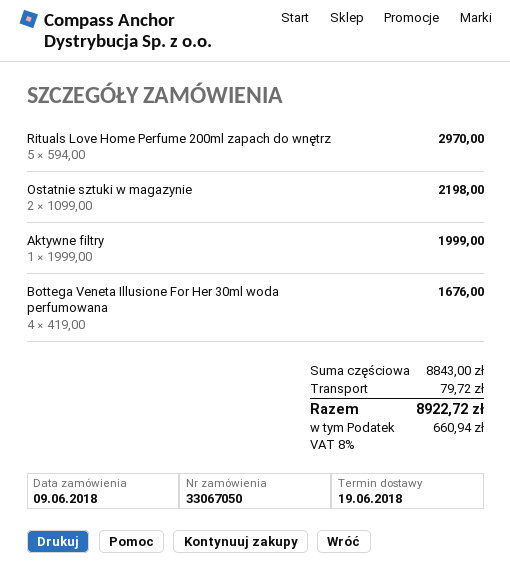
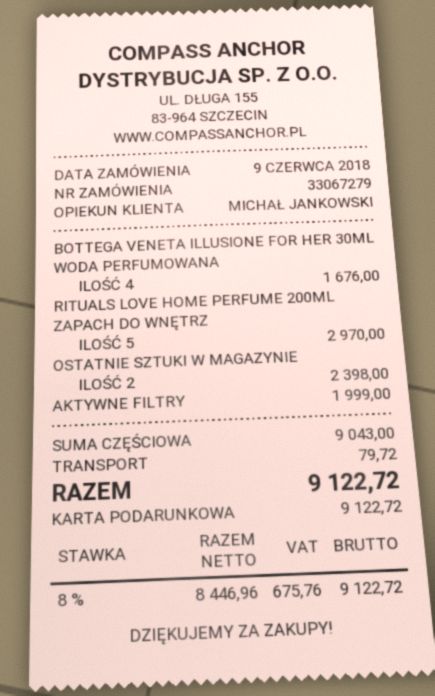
order number: 33067050 -> 33067279
Ostatnie sztuki w magazynie: 2 for 2198.00 -> 2 for 2398.00
subtotal: 8843.00 -> 9043.00
tax: 8% = 660.94 -> 8% = 675.76
total: 8922.72 -> 9122.72

